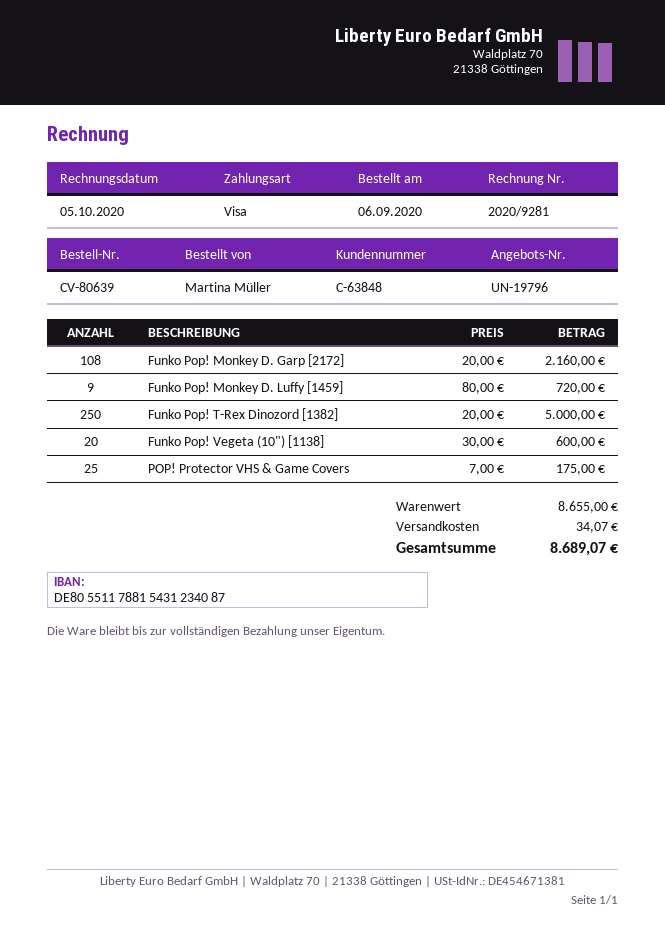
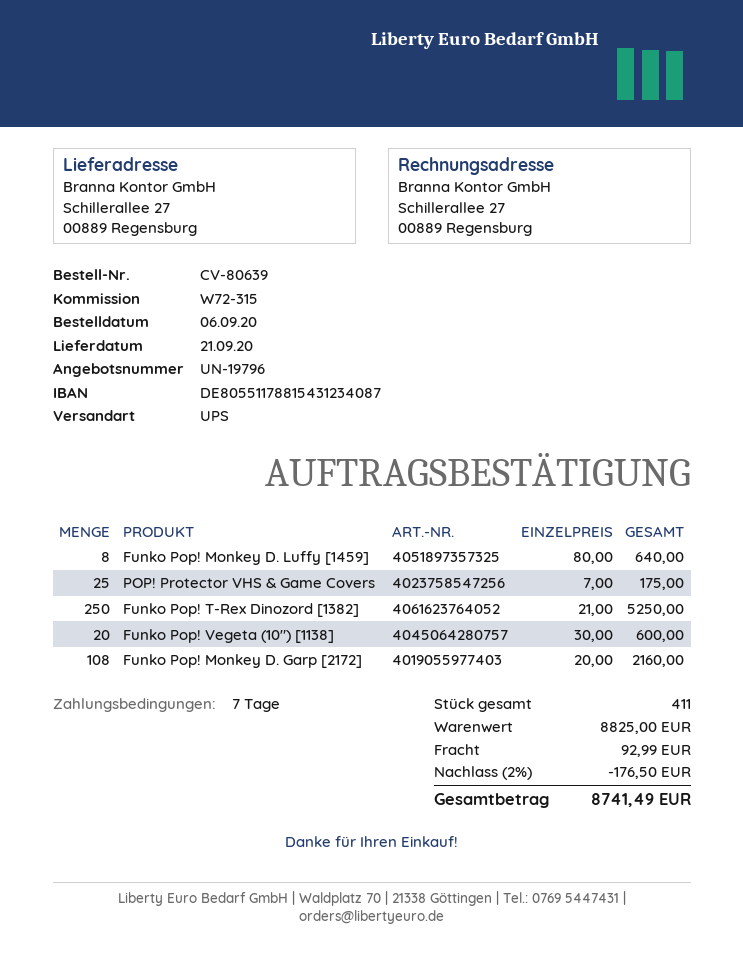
Funko Pop! Monkey D. Luffy [1459]: 9 x 80.00 = 720.00 -> 8 x 80.00 = 640.00
Funko Pop! T-Rex Dinozord [1382]: 250 x 20.00 = 5000.00 -> 250 x 21.00 = 5250.00
subtotal: 8655.00 -> 8825.00
discount: none -> 2% = 176.50
shipping: 34.07 -> 92.99
total: 8689.07 -> 8741.49

